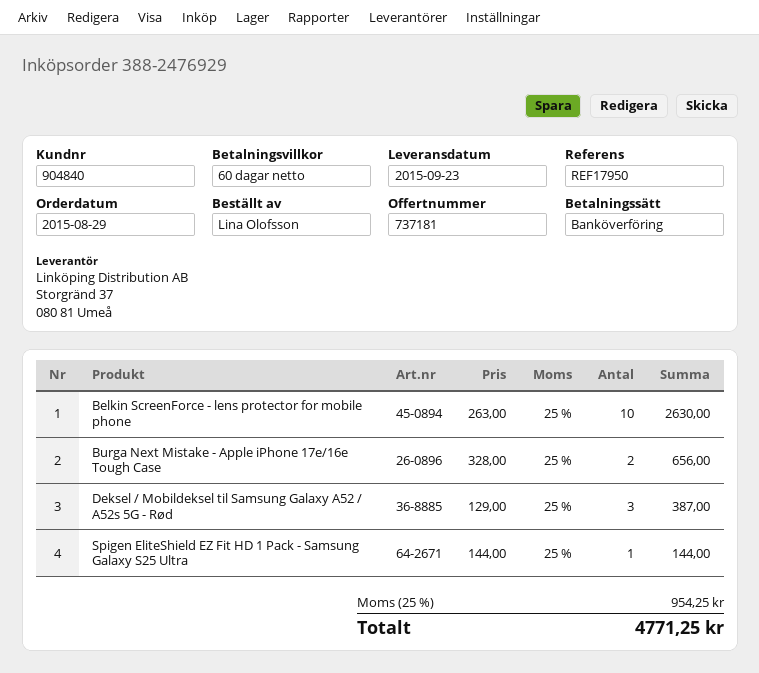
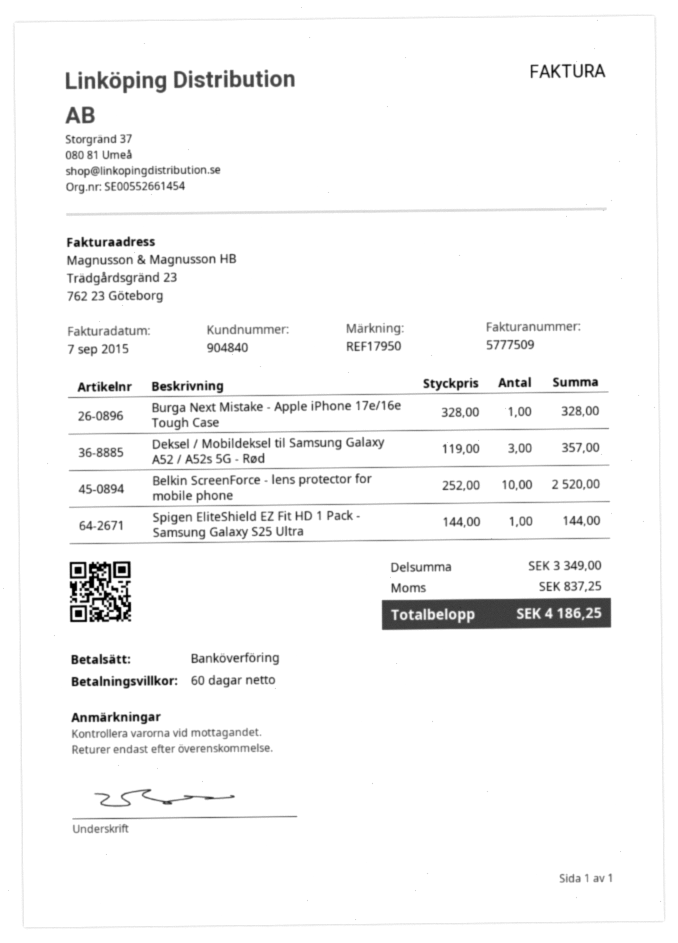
Belkin ScreenForce - lens protector for mobile phone: 10 x 263.00 = 2630.00 -> 10 x 252.00 = 2520.00
Burga Next Mistake - Apple iPhone 17e/16e Tough Case: 2 x 328.00 = 656.00 -> 1 x 328.00 = 328.00
Deksel / Mobildeksel til Samsung Galaxy A52 / A52s 5G - Rød: 3 x 129.00 = 387.00 -> 3 x 119.00 = 357.00
tax: 954.25 -> 837.25
total: 4771.25 -> 4186.25

